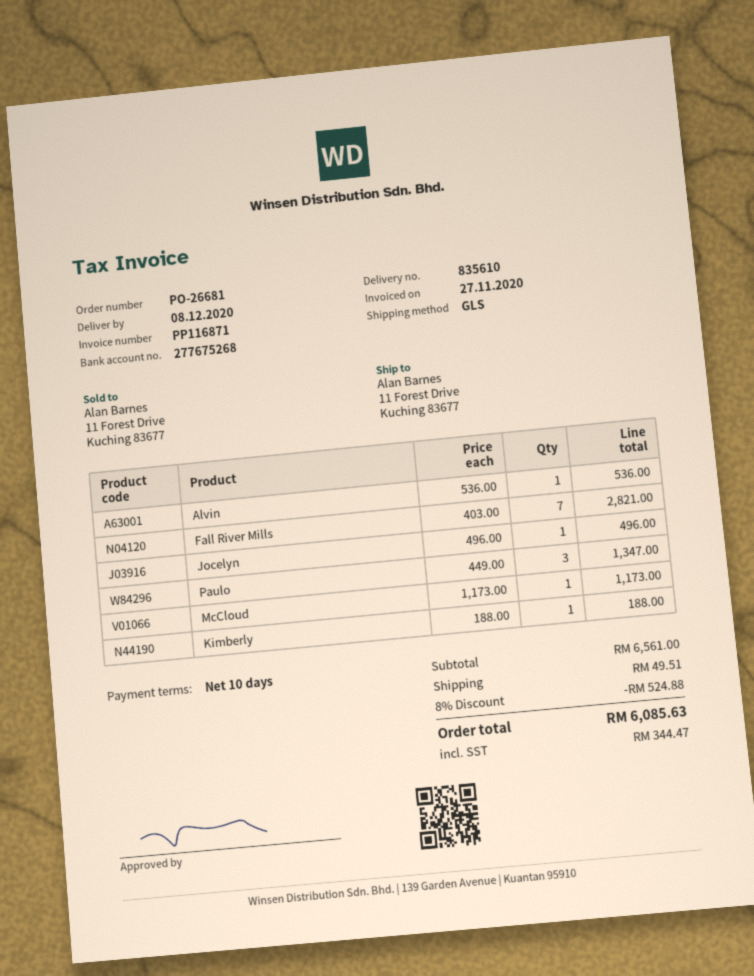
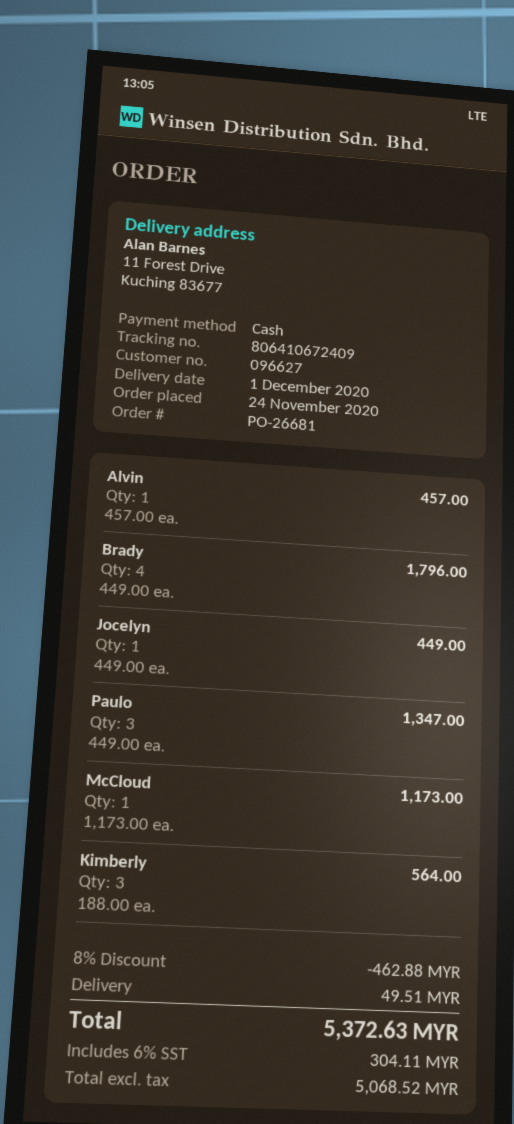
delivery date: 2020-12-08 -> 2020-12-01
Alvin: 1 x 536.00 = 536.00 -> 1 x 457.00 = 457.00
Fall River Mills: 7 x 403.00 = 2821.00 -> none
Jocelyn: 1 x 496.00 = 496.00 -> 1 x 449.00 = 449.00
Kimberly: 1 x 188.00 = 188.00 -> 3 x 188.00 = 564.00
Brady: none -> 4 x 449.00 = 1796.00
discount: 8% = 524.88 -> 8% = 462.88
tax: 344.47 -> 304.11
total: 6085.63 -> 5372.63

